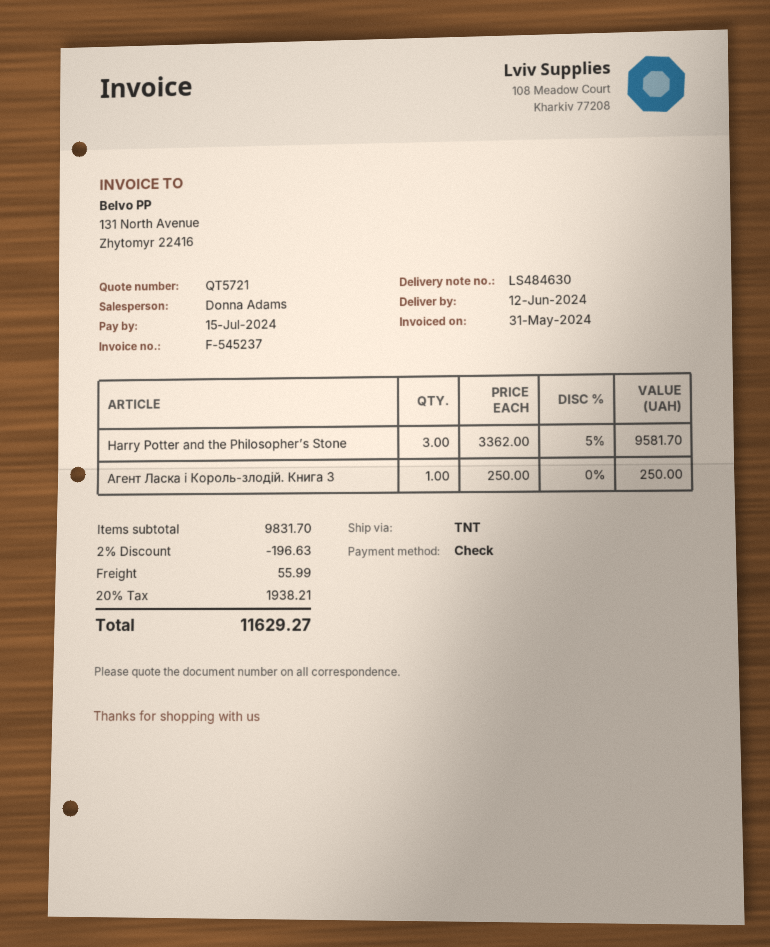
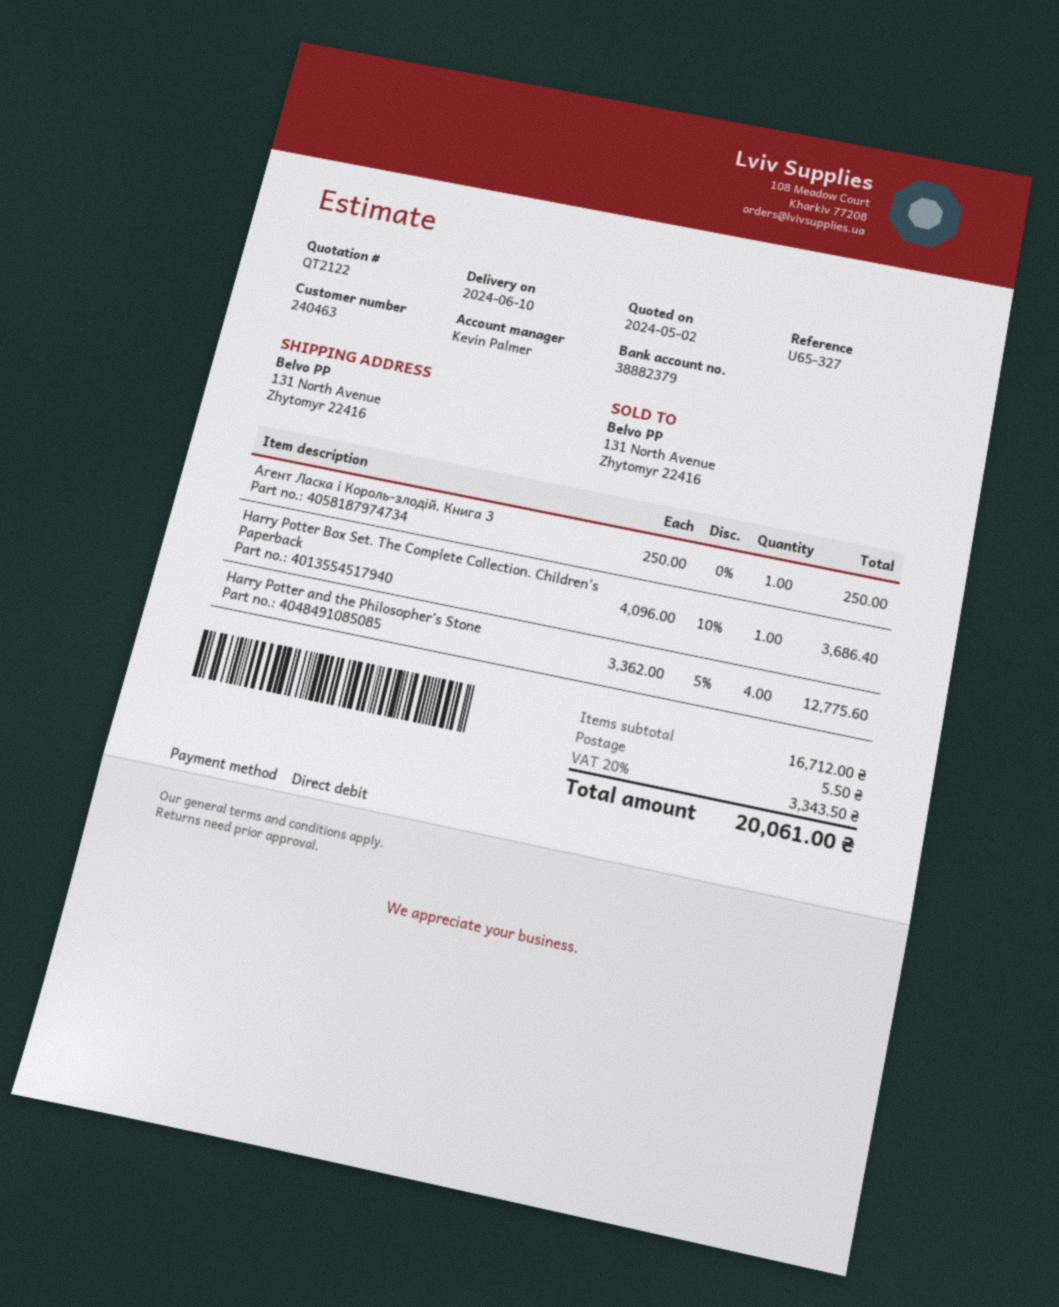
quote number: QT5721 -> QT2122
delivery date: 2024-06-12 -> 2024-06-10
sales rep: Donna Adams -> Kevin Palmer
payment method: cheque -> direct debit
Harry Potter and the Philosopher’s Stone: 3 x 3362.00 - 5% = 9581.70 -> 4 x 3362.00 - 5% = 12775.60
Harry Potter Box Set. The Complete Collection. Children’s Paperback: none -> 1 x 4096.00 - 10% = 3686.40
subtotal: 9831.70 -> 16712.00
discount: 2% = 196.63 -> none
shipping: 55.99 -> 5.50
tax: 20% = 1938.21 -> 20% = 3343.50
total: 11629.27 -> 20061.00

